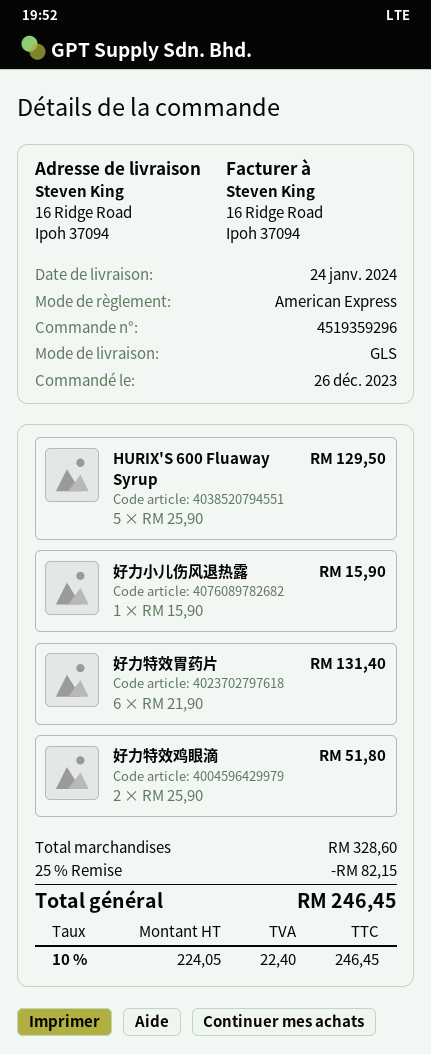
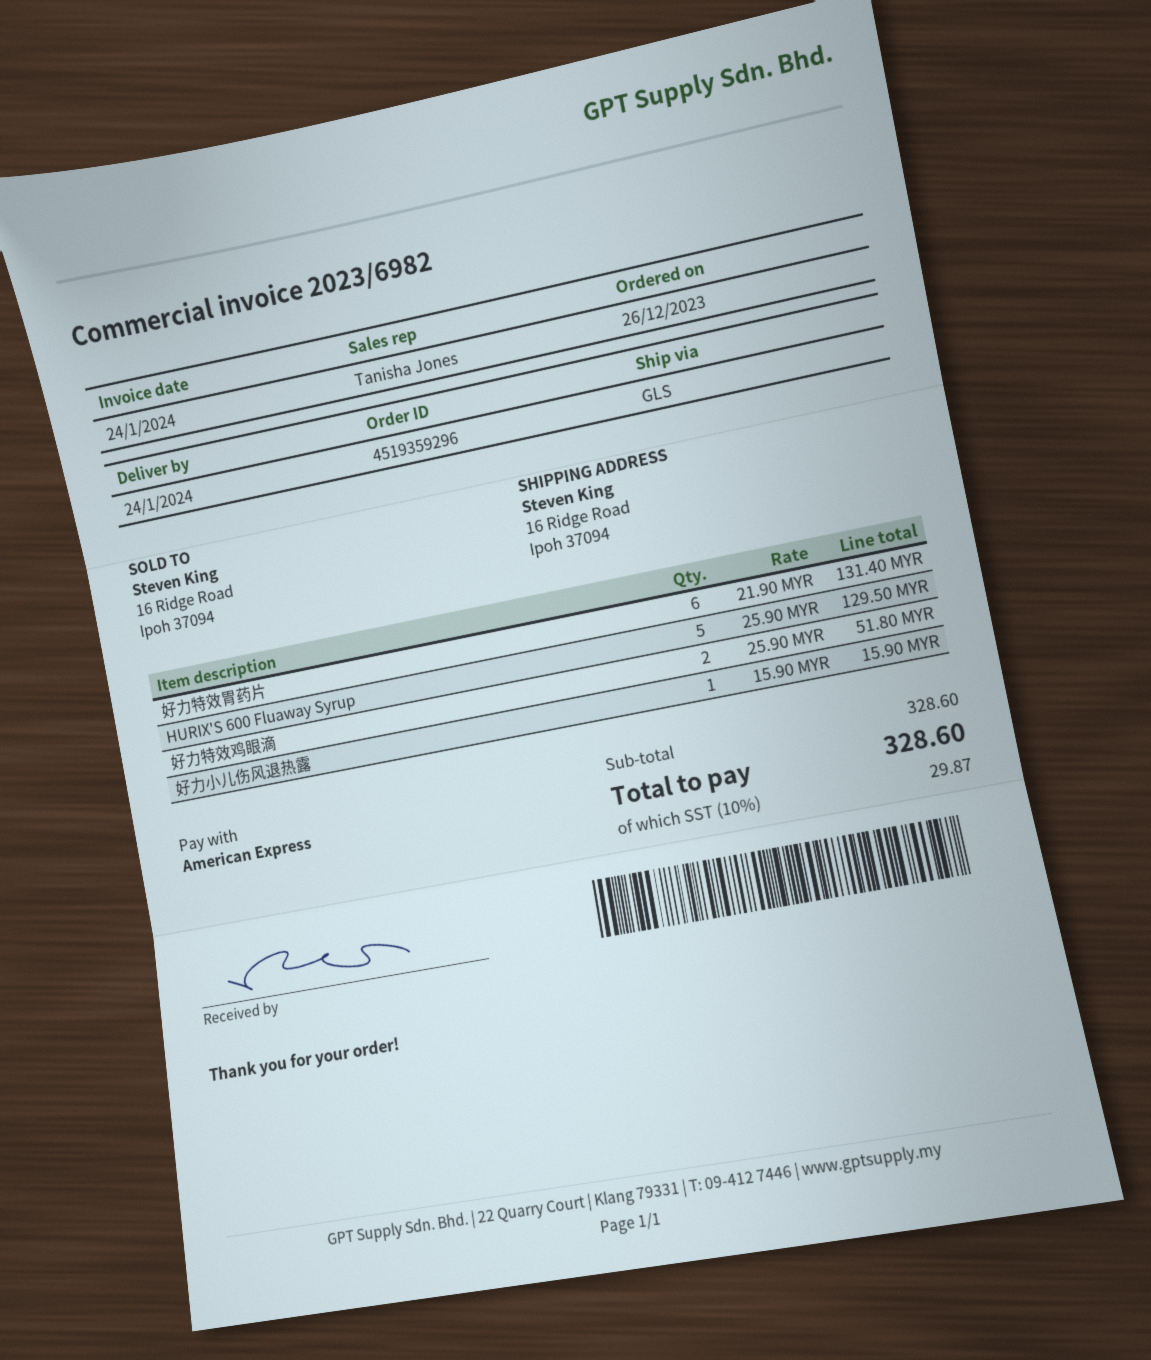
discount: 25% = 82.15 -> none
tax: 10% = 22.40 -> 10% = 29.87
total: 246.45 -> 328.60

